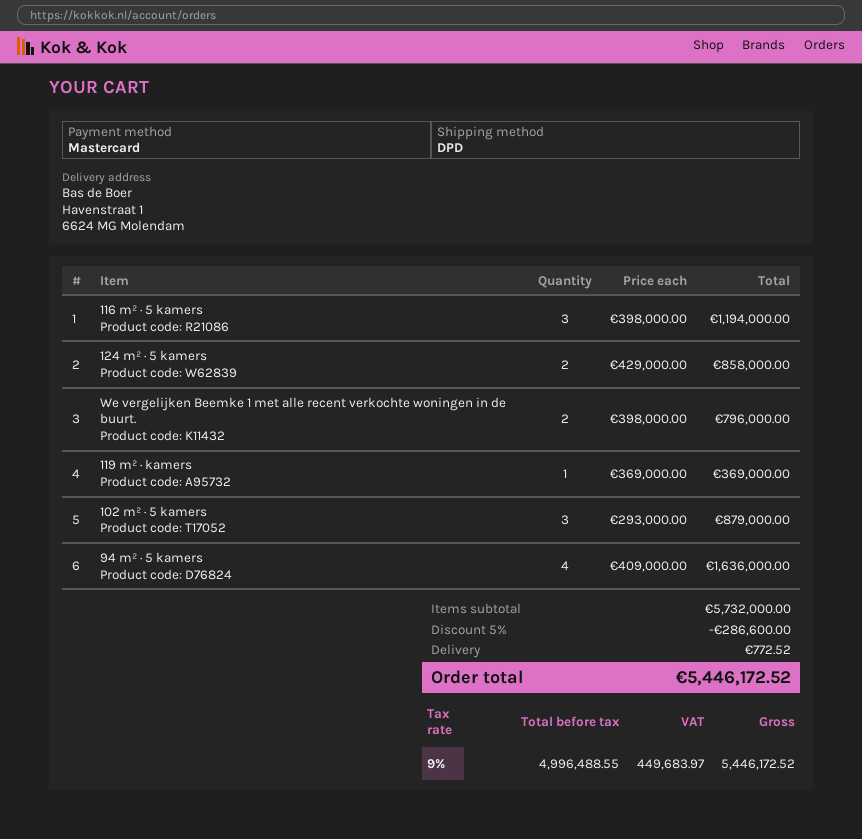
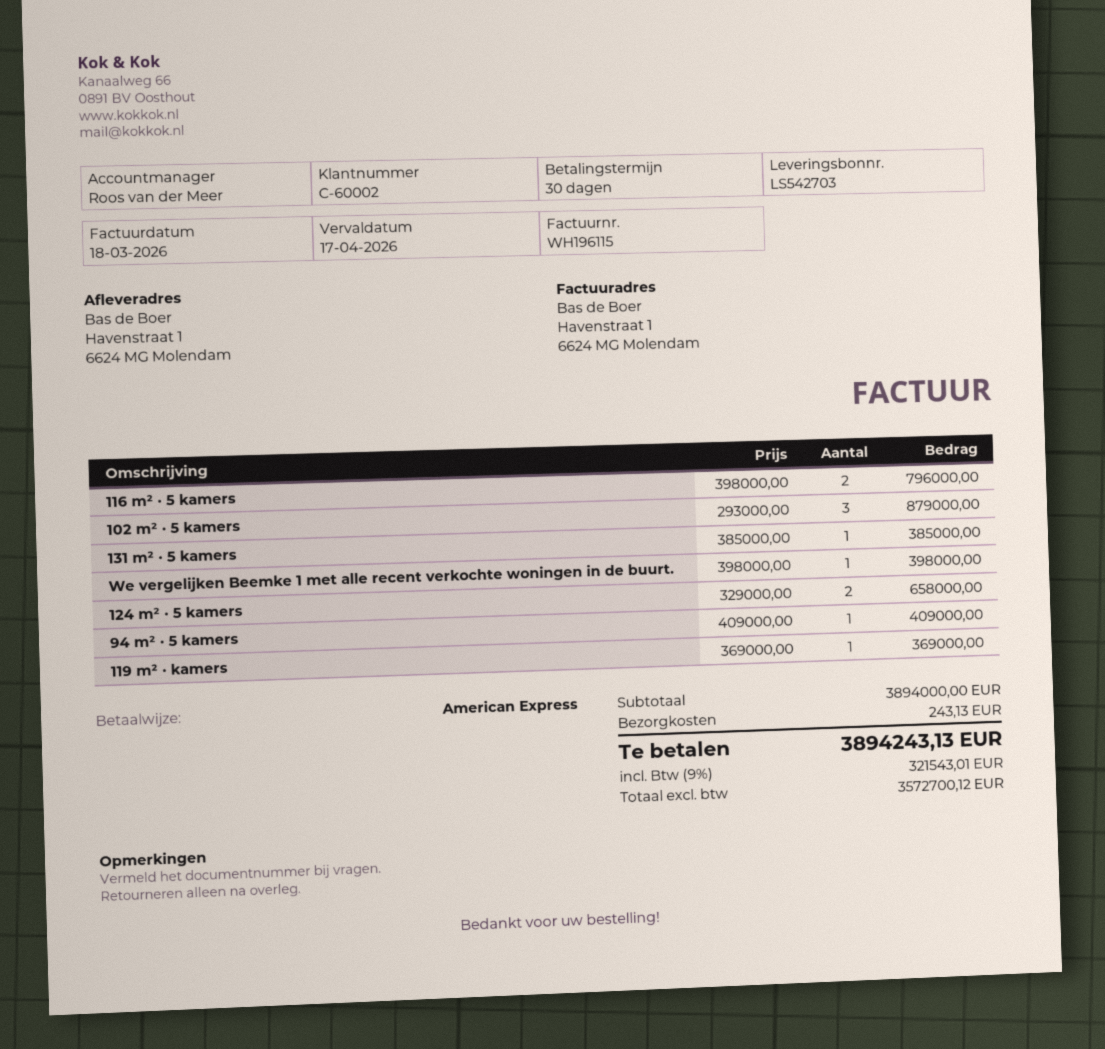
payment method: Mastercard -> American Express
116 m² · 5 kamers: 3 x 398000.00 = 1194000.00 -> 2 x 398000.00 = 796000.00
124 m² · 5 kamers: 2 x 429000.00 = 858000.00 -> 2 x 329000.00 = 658000.00
We vergelijken Beemke 1 met alle recent verkochte woningen in de buurt.: 2 x 398000.00 = 796000.00 -> 1 x 398000.00 = 398000.00
94 m² · 5 kamers: 4 x 409000.00 = 1636000.00 -> 1 x 409000.00 = 409000.00
131 m² · 5 kamers: none -> 1 x 385000.00 = 385000.00
subtotal: 5732000.00 -> 3894000.00
discount: 5% = 286600.00 -> none
shipping: 772.52 -> 243.13
net: 4996488.55 -> 3572700.12
tax: 9% = 449683.97 -> 9% = 321543.01
total: 5446172.52 -> 3894243.13

